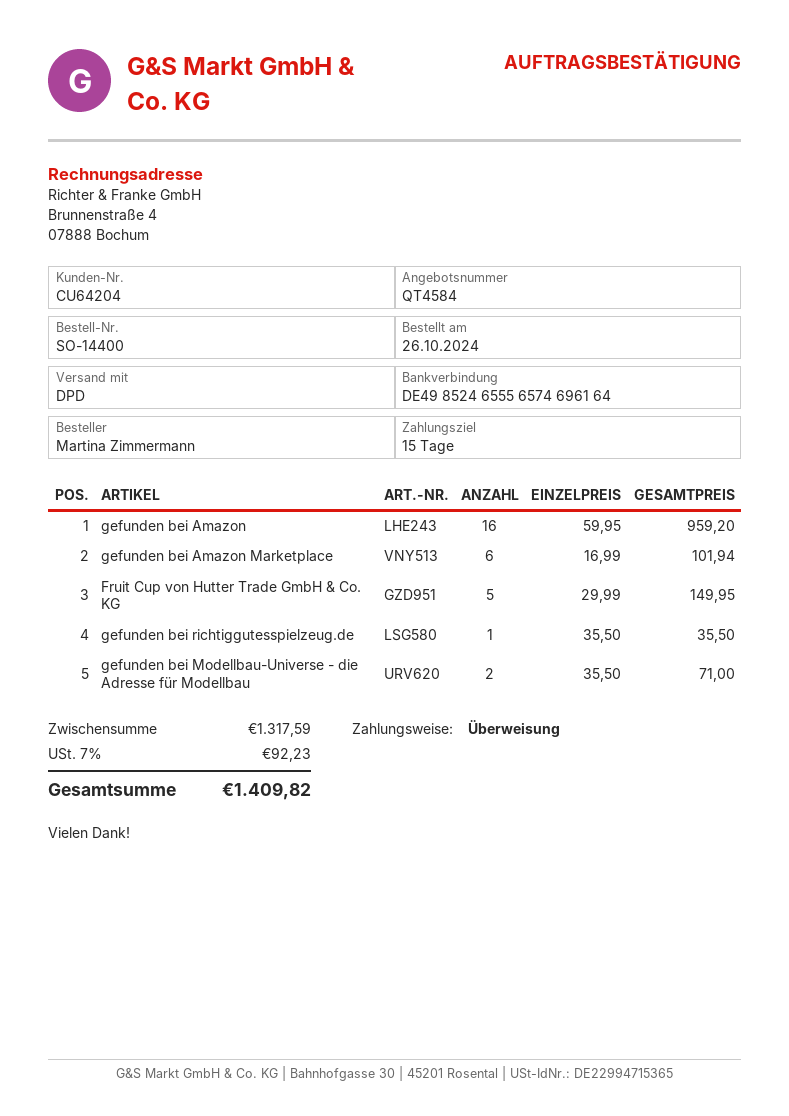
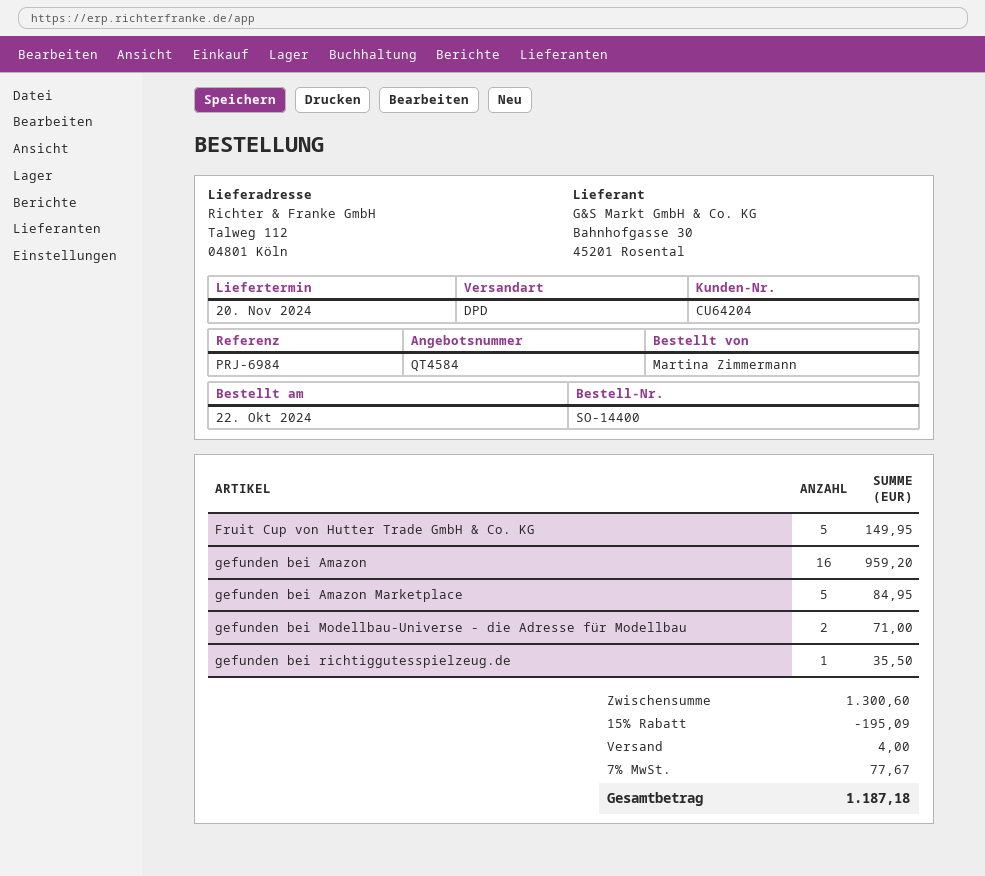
order date: 2024-10-26 -> 2024-10-22
gefunden bei Amazon Marketplace: 6 for 101.94 -> 5 for 84.95
subtotal: 1317.59 -> 1300.60
discount: none -> 15% = 195.09
shipping: none -> 4.00
tax: 7% = 92.23 -> 7% = 77.67
total: 1409.82 -> 1187.18

